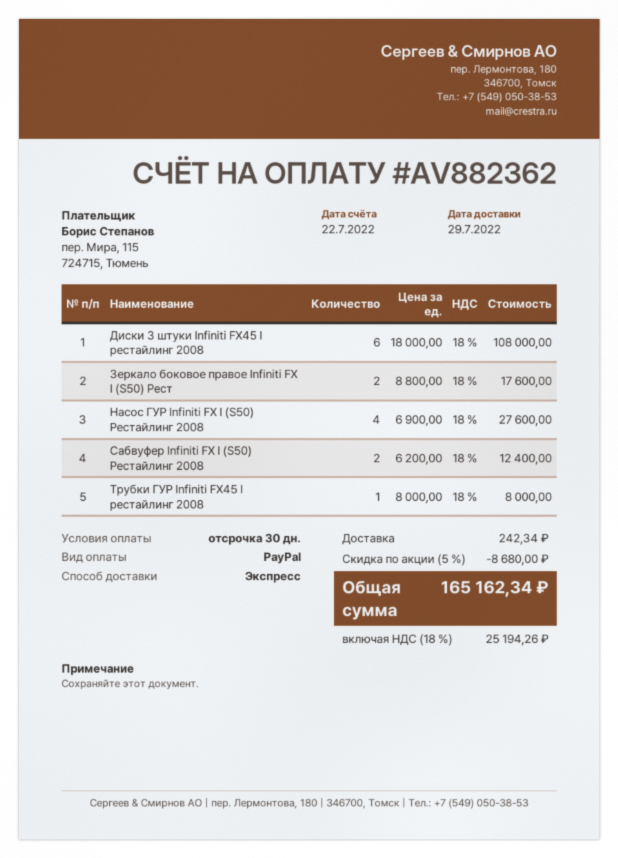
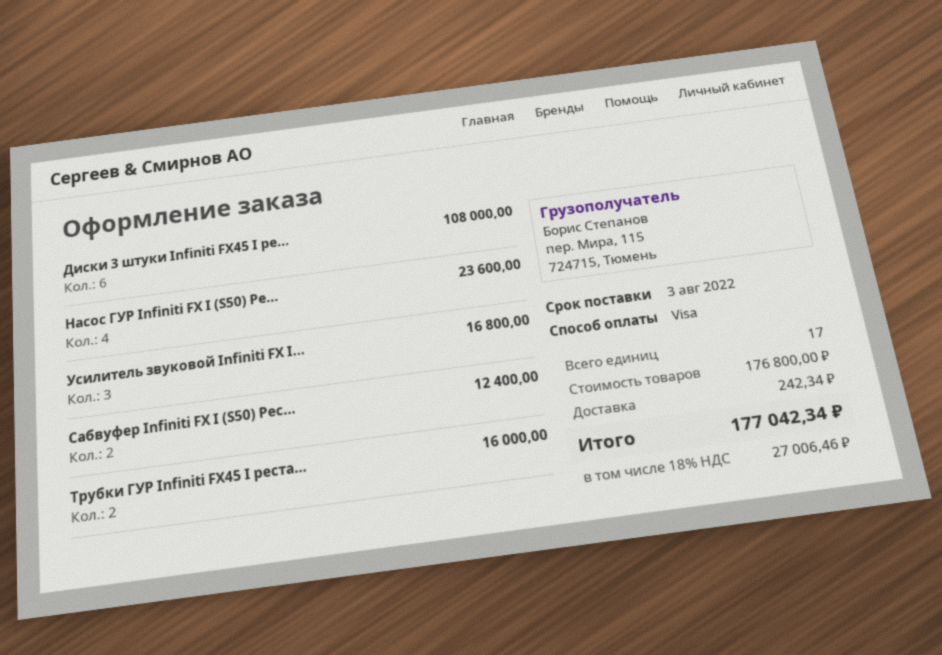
delivery date: 2022-07-29 -> 2022-08-03
payment method: PayPal -> Visa
Зеркало боковое правое Infiniti FX I (S50) Рест: 2 for 17600.00 -> none
Насос ГУР Infiniti FX I (S50) Рестайлинг 2008: 4 for 27600.00 -> 4 for 23600.00
Трубки ГУР Infiniti FX45 I рестайлинг 2008: 1 for 8000.00 -> 2 for 16000.00
Усилитель звуковой Infiniti FX I...: none -> 3 for 16800.00
discount: 5% = 8680.00 -> none
tax: 18% = 25194.26 -> 18% = 27006.46
total: 165162.34 -> 177042.34

